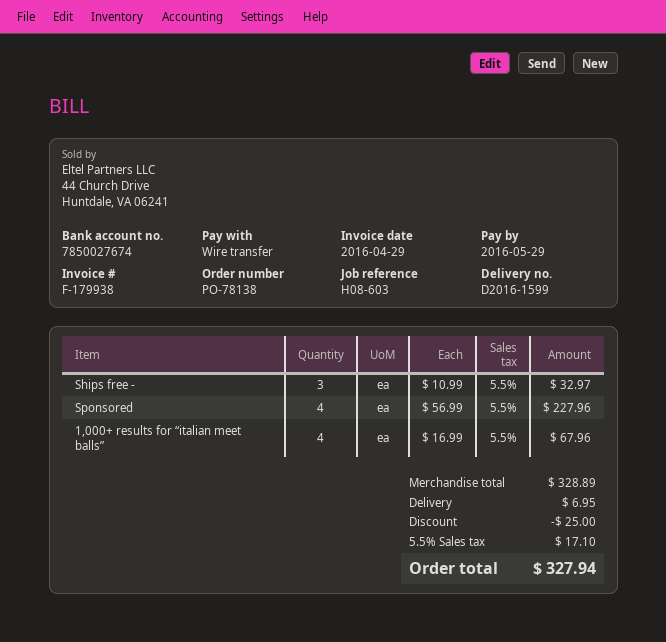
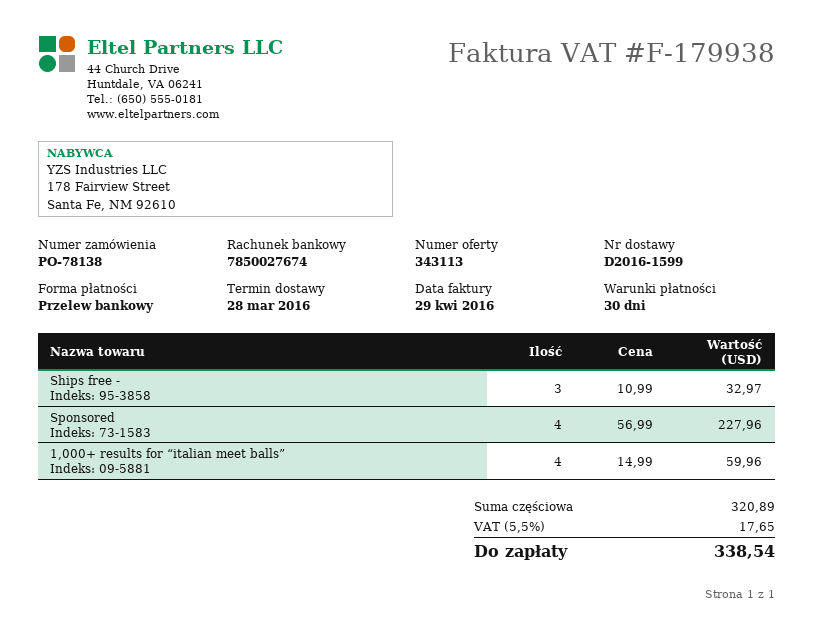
1,000+ results for “italian meet balls”: 4 x 16.99 = 67.96 -> 4 x 14.99 = 59.96
subtotal: 328.89 -> 320.89
discount: 25.00 -> none
shipping: 6.95 -> none
tax: 5.5% = 17.10 -> 5.5% = 17.65
total: 327.94 -> 338.54

